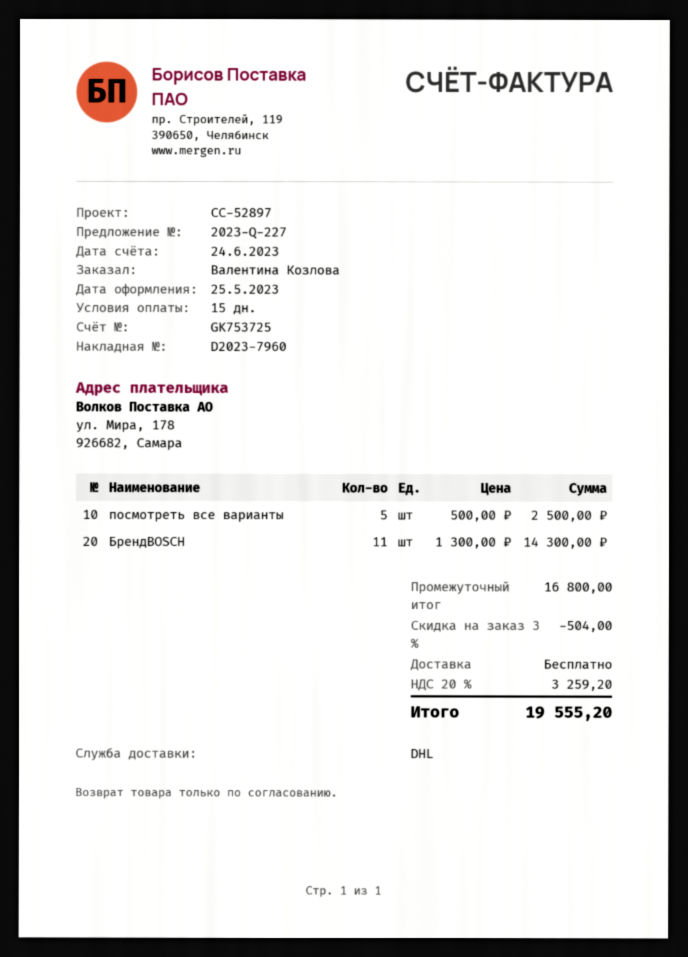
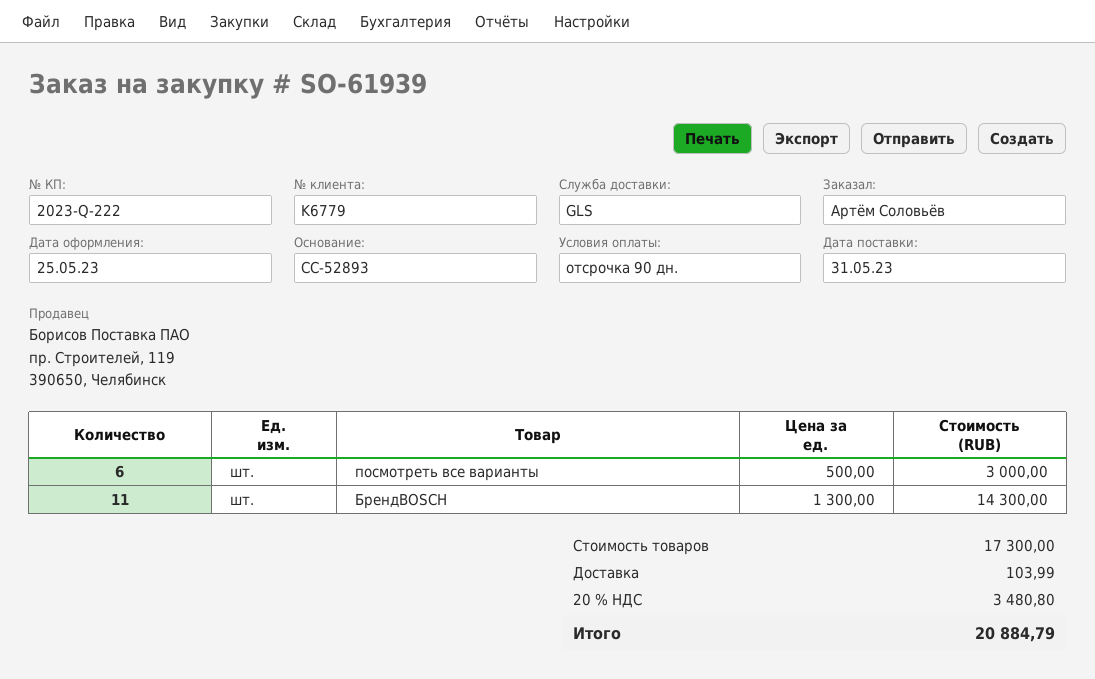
quote number: 2023-Q-227 -> 2023-Q-222
payment terms: 15 days -> 90 days
reference: CC-52897 -> CC-52893
ordered by: Валентина Козлова -> Артём Соловьёв
shipping method: DHL -> GLS
посмотреть все варианты: 5 x 500.00 = 2500.00 -> 6 x 500.00 = 3000.00
subtotal: 16800.00 -> 17300.00
discount: 3% = 504.00 -> none
shipping: 0.00 -> 103.99
tax: 20% = 3259.20 -> 20% = 3480.80
total: 19555.20 -> 20884.79

